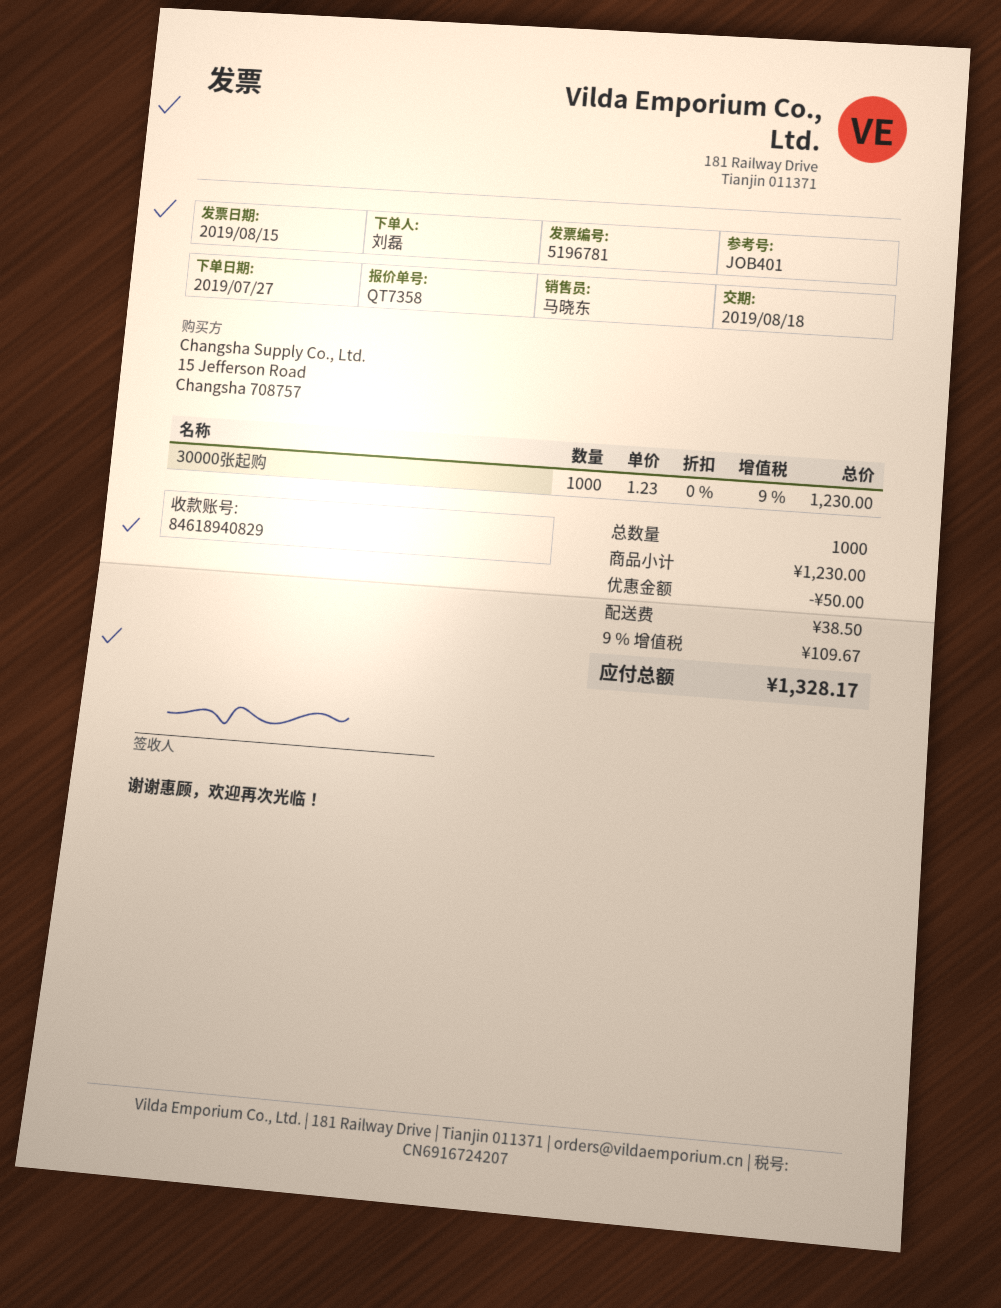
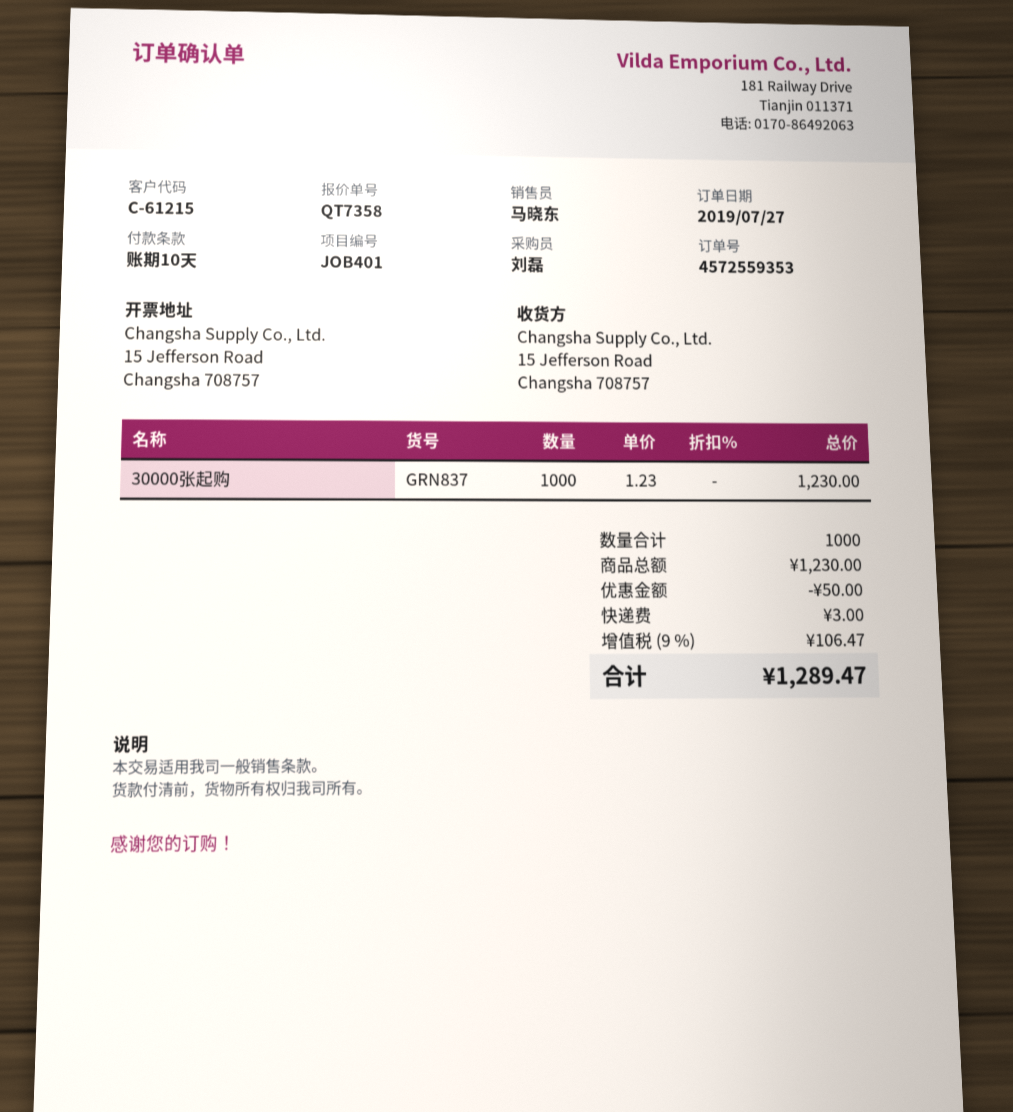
shipping: 38.50 -> 3.00
tax: 9% = 109.67 -> 9% = 106.47
total: 1328.17 -> 1289.47

